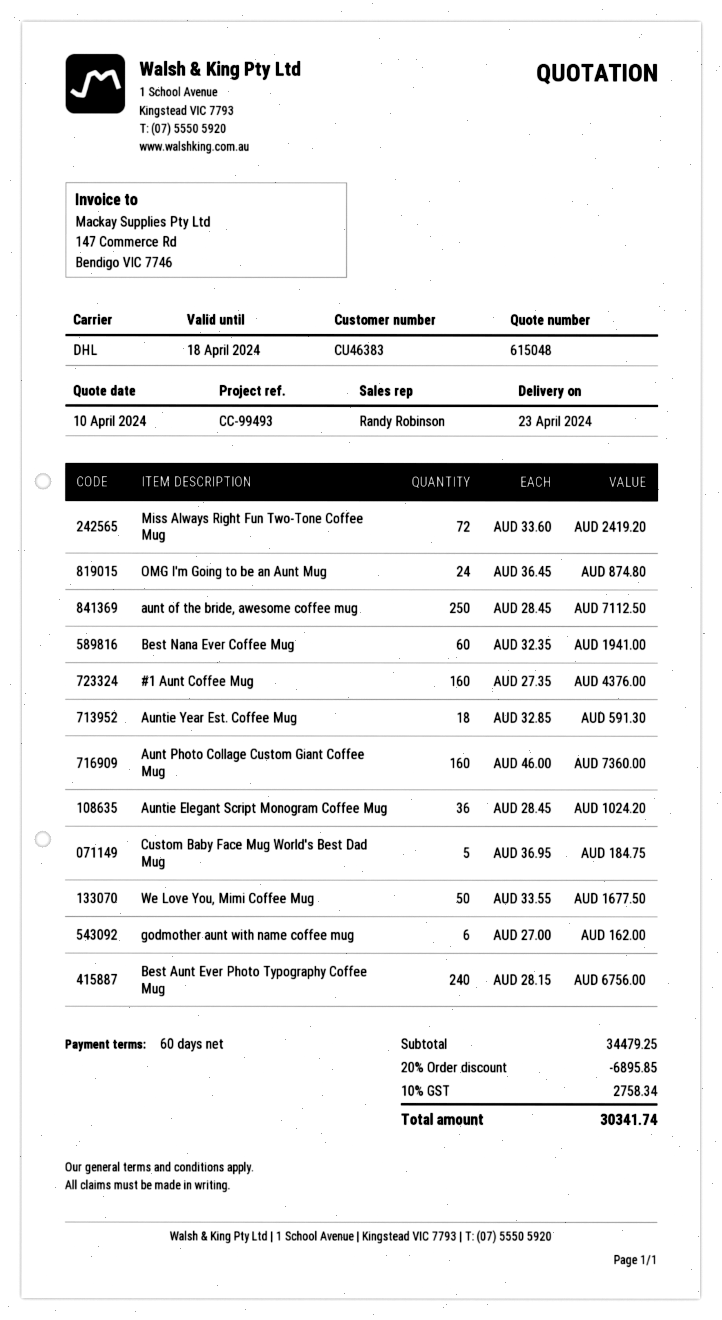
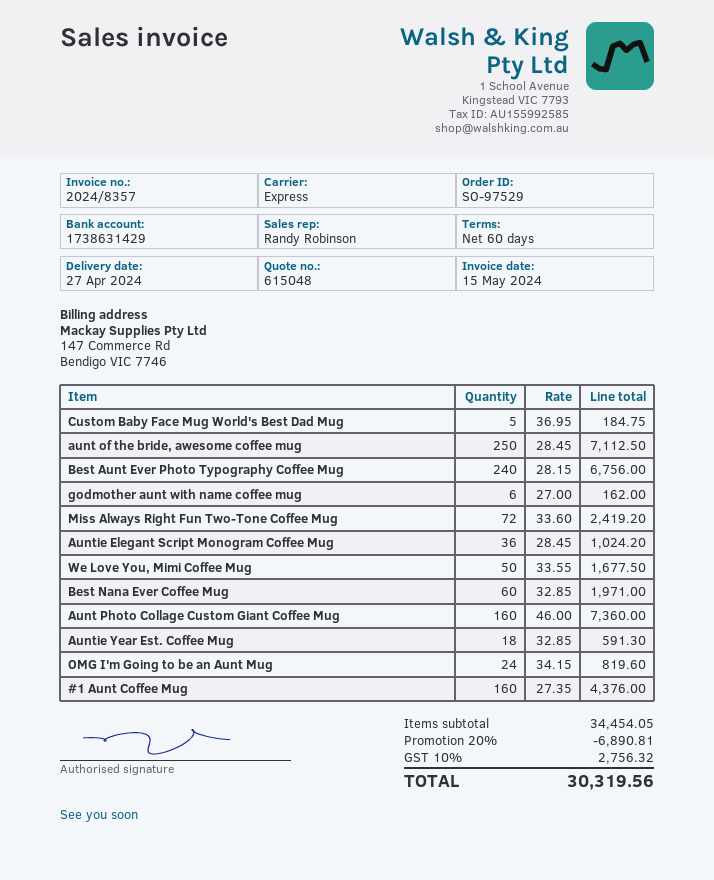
delivery date: 2024-04-23 -> 2024-04-27
shipping method: DHL -> express
OMG I'm Going to be an Aunt Mug: 24 x 36.45 = 874.80 -> 24 x 34.15 = 819.60
Best Nana Ever Coffee Mug: 60 x 32.35 = 1941.00 -> 60 x 32.85 = 1971.00
subtotal: 34479.25 -> 34454.05
discount: 20% = 6895.85 -> 20% = 6890.81
tax: 10% = 2758.34 -> 10% = 2756.32
total: 30341.74 -> 30319.56

